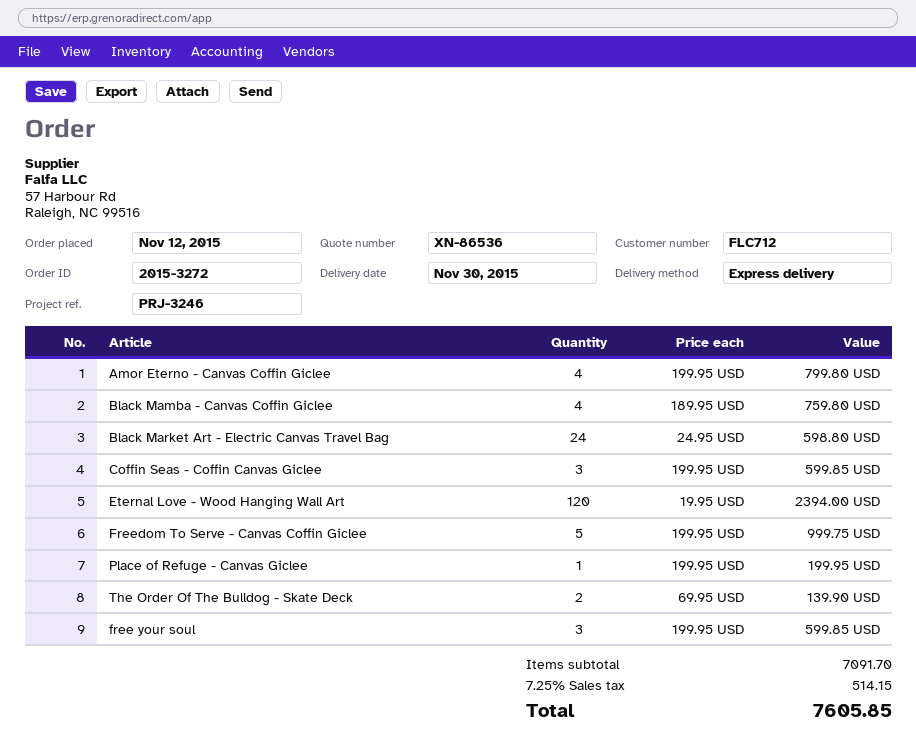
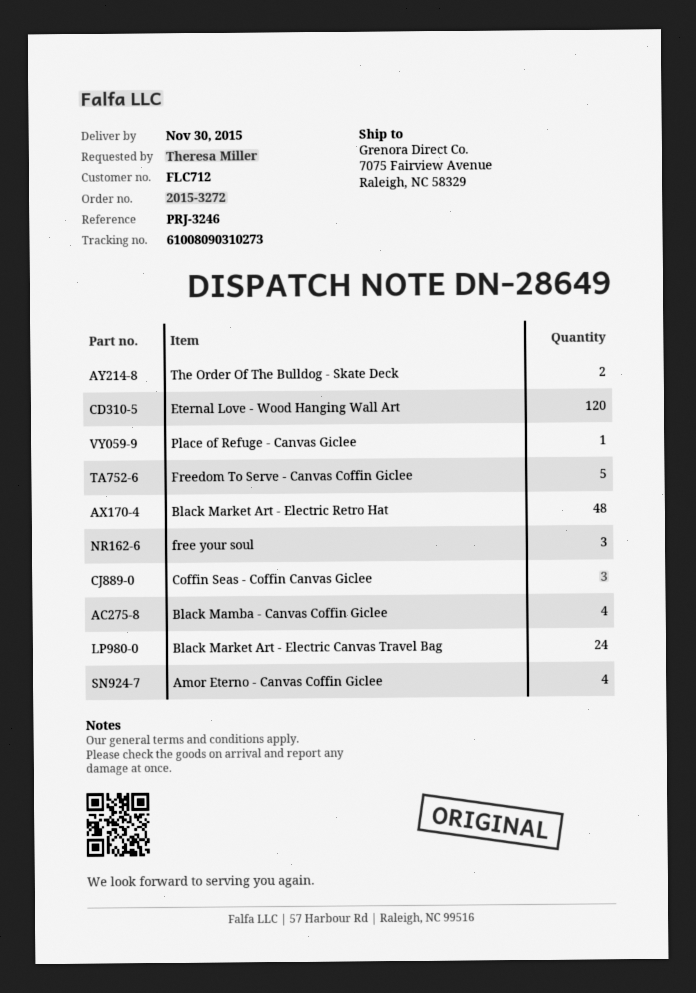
Black Market Art - Electric Retro Hat: none -> 48

